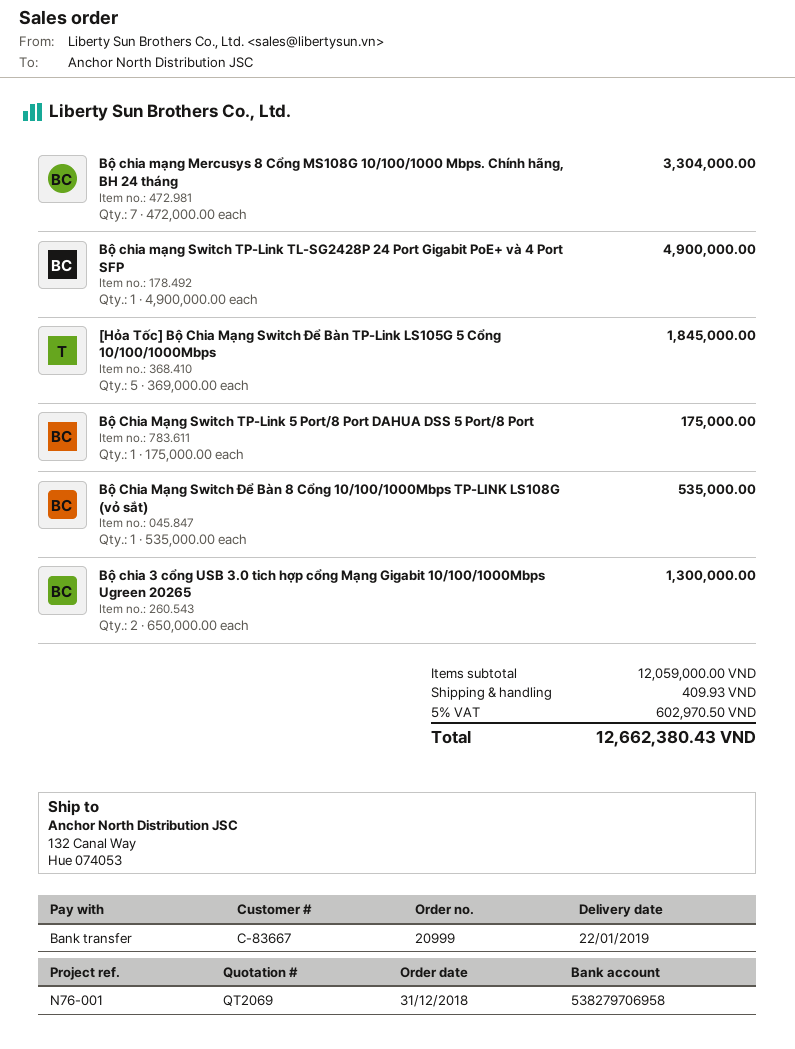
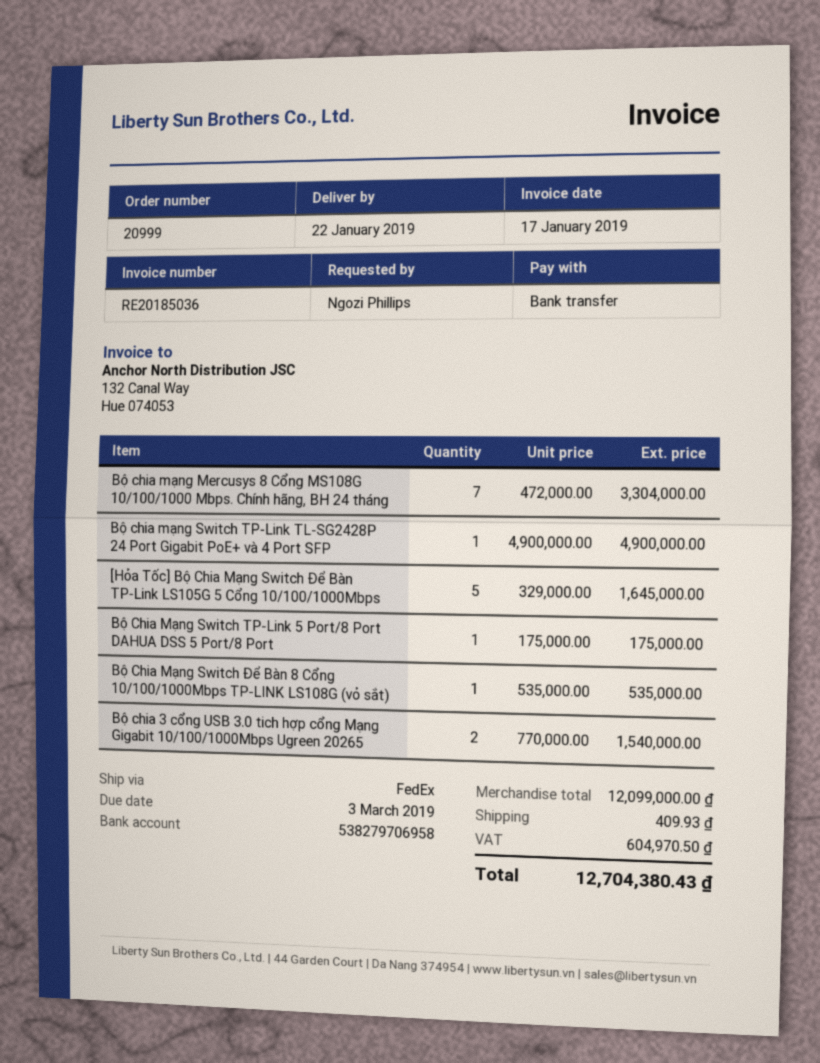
[Hỏa Tốc] Bộ Chia Mạng Switch Để Bàn TP-Link LS105G 5 Cổng 10/100/1000Mbps: 5 x 369000.00 = 1845000.00 -> 5 x 329000.00 = 1645000.00
Bộ chia 3 cổng USB 3.0 tich hợp cổng Mạng Gigabit 10/100/1000Mbps Ugreen 20265: 2 x 650000.00 = 1300000.00 -> 2 x 770000.00 = 1540000.00
subtotal: 12059000.00 -> 12099000.00
tax: 602970.50 -> 604970.50
total: 12662380.43 -> 12704380.43

